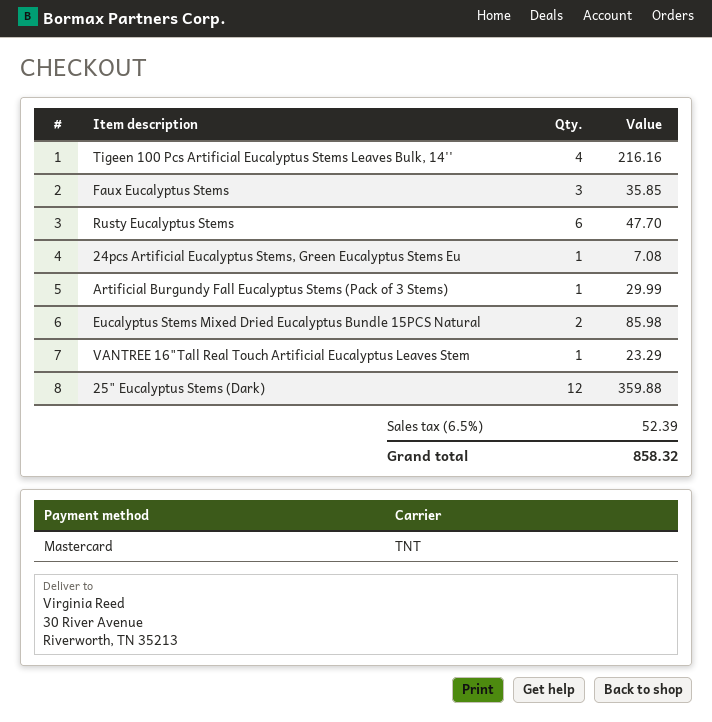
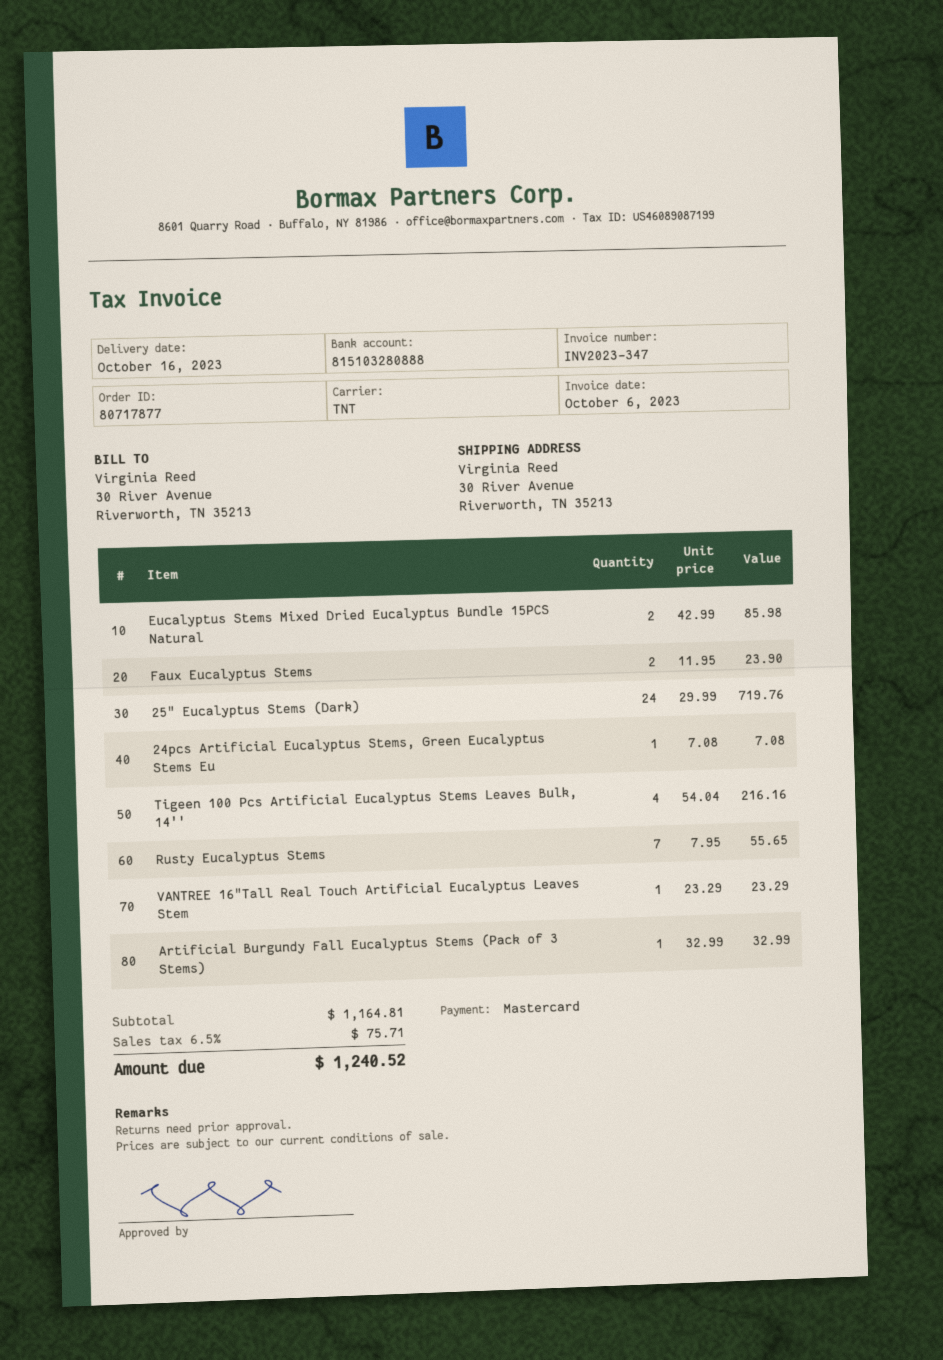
Faux Eucalyptus Stems: 3 for 35.85 -> 2 for 23.90
Rusty Eucalyptus Stems: 6 for 47.70 -> 7 for 55.65
Artificial Burgundy Fall Eucalyptus Stems (Pack of 3 Stems): 1 for 29.99 -> 1 for 32.99
25" Eucalyptus Stems (Dark): 12 for 359.88 -> 24 for 719.76
tax: 6.5% = 52.39 -> 6.5% = 75.71
total: 858.32 -> 1240.52

